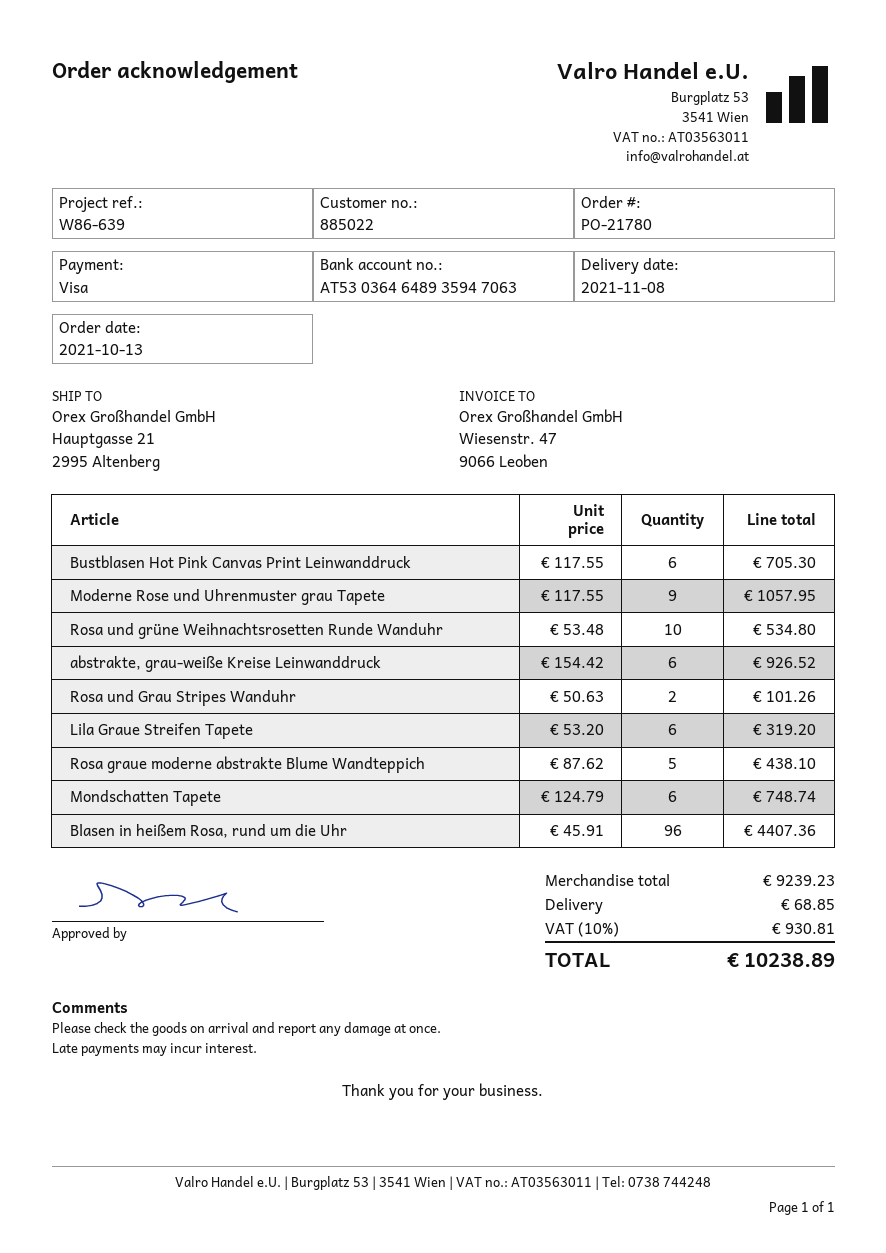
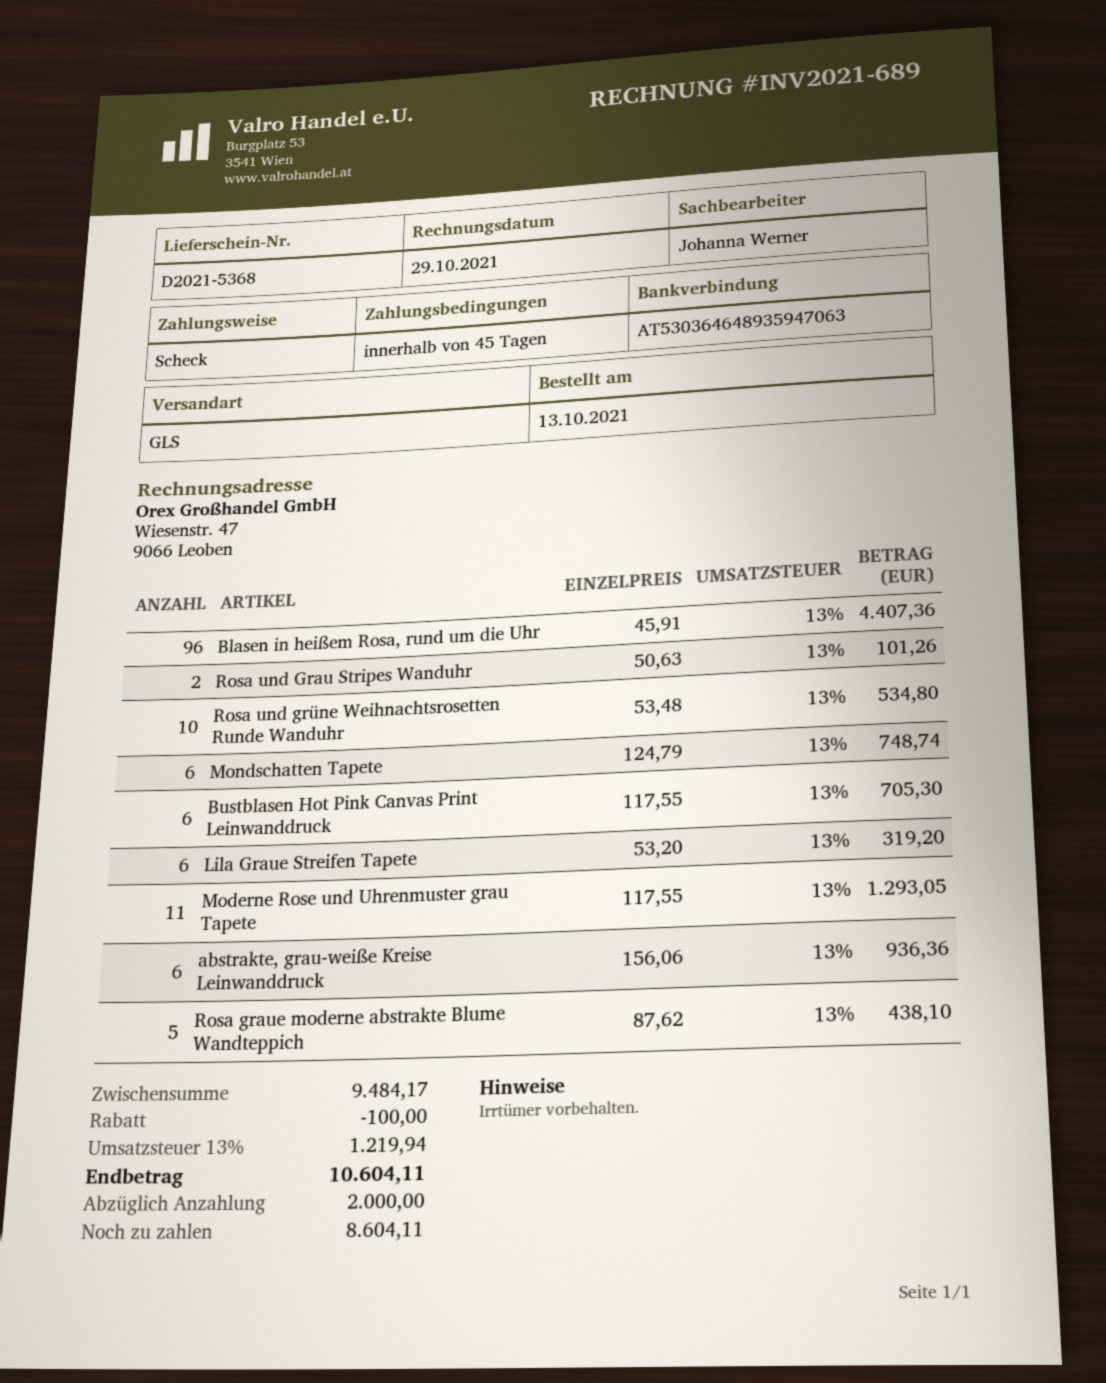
payment method: Visa -> cheque
Moderne Rose und Uhrenmuster grau Tapete: 9 x 117.55 = 1057.95 -> 11 x 117.55 = 1293.05
abstrakte, grau-weiße Kreise Leinwanddruck: 6 x 154.42 = 926.52 -> 6 x 156.06 = 936.36
subtotal: 9239.23 -> 9484.17
discount: none -> 100.00
shipping: 68.85 -> none
tax: 10% = 930.81 -> 13% = 1219.94
total: 10238.89 -> 10604.11

